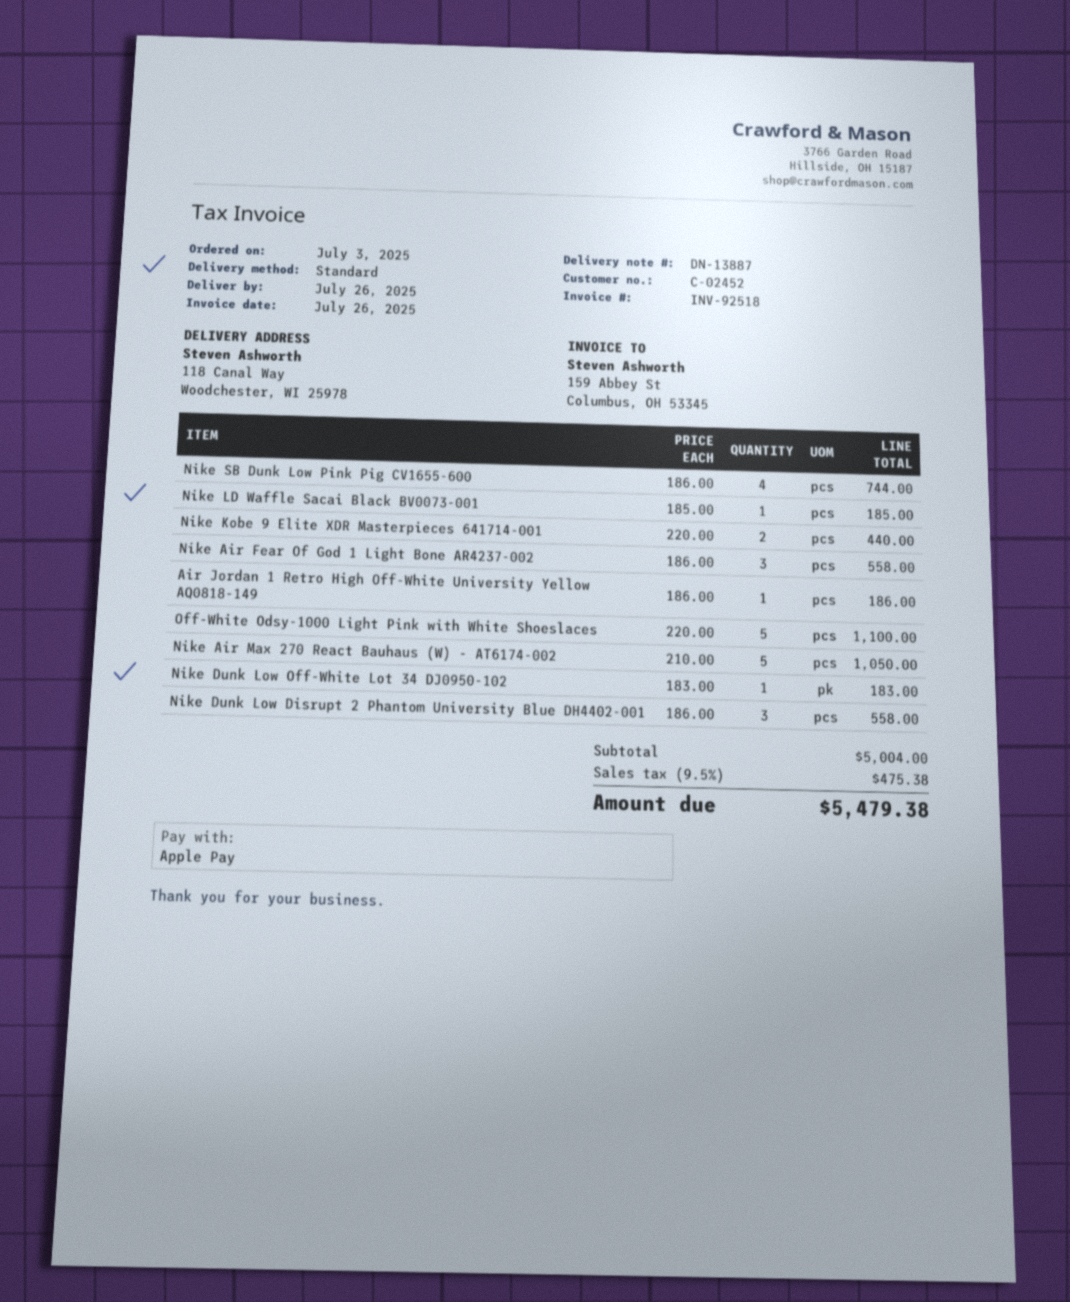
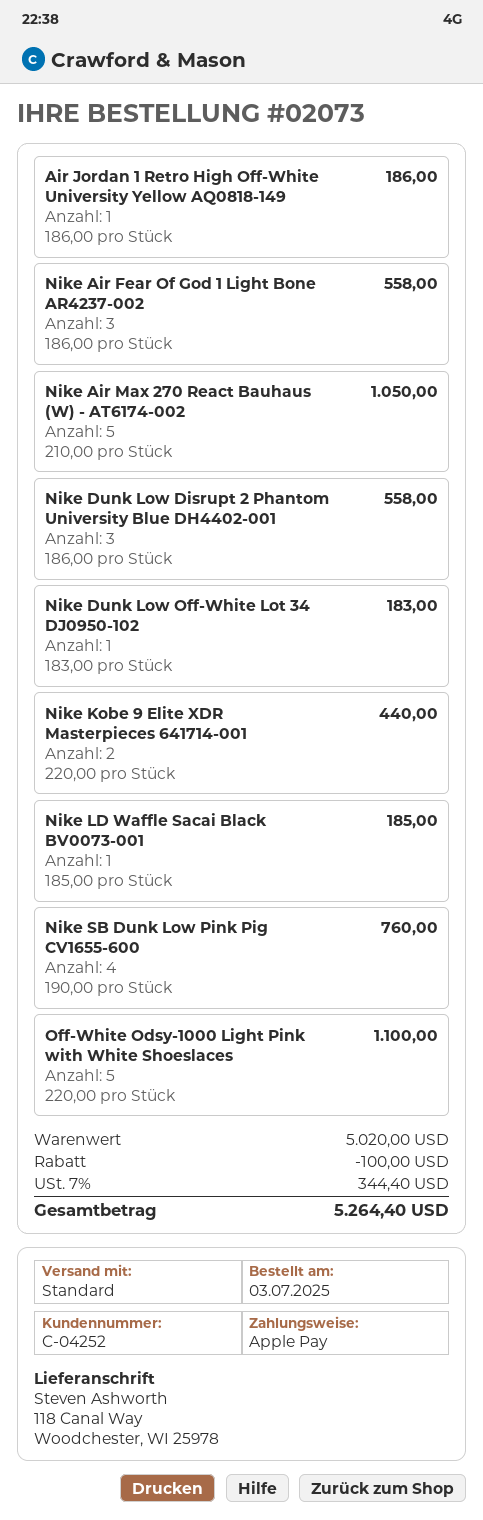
customer number: C-02452 -> C-04252
Nike SB Dunk Low Pink Pig CV1655-600: 4 x 186.00 = 744.00 -> 4 x 190.00 = 760.00
subtotal: 5004.00 -> 5020.00
discount: none -> 100.00
tax: 9.5% = 475.38 -> 7% = 344.40
total: 5479.38 -> 5264.40

